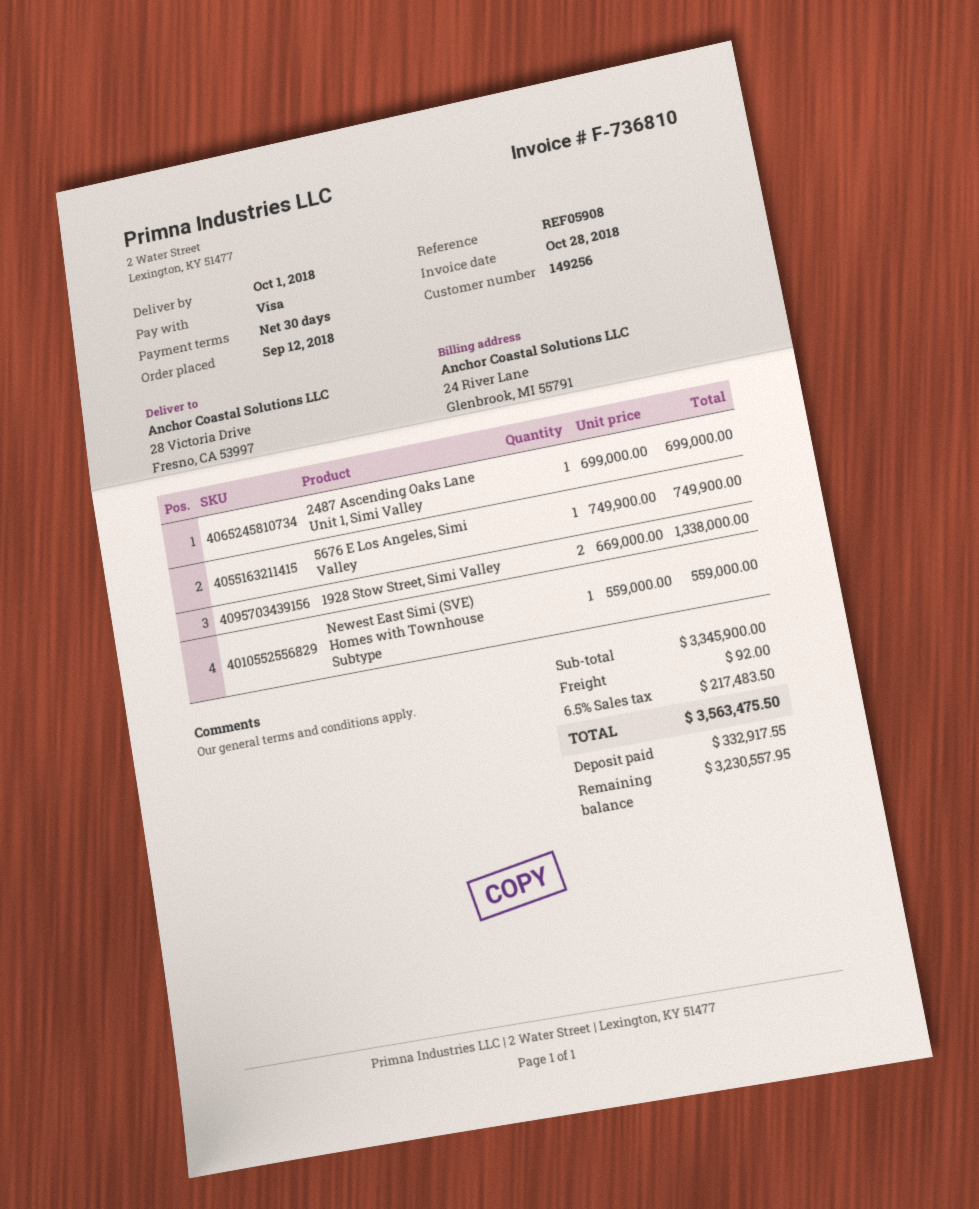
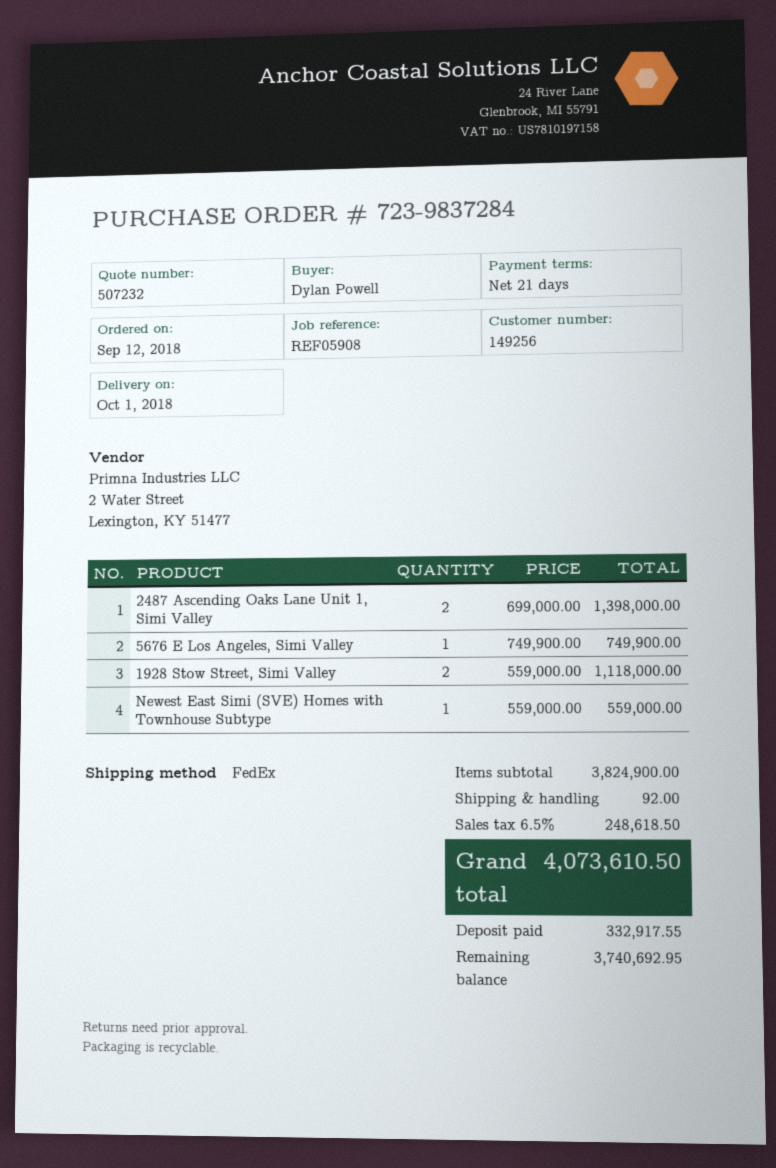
payment terms: 30 days -> 21 days
2487 Ascending Oaks Lane Unit 1, Simi Valley: 1 x 699000.00 = 699000.00 -> 2 x 699000.00 = 1398000.00
1928 Stow Street, Simi Valley: 2 x 669000.00 = 1338000.00 -> 2 x 559000.00 = 1118000.00
subtotal: 3345900.00 -> 3824900.00
tax: 6.5% = 217483.50 -> 6.5% = 248618.50
total: 3563475.50 -> 4073610.50
balance: 3230557.95 -> 3740692.95

